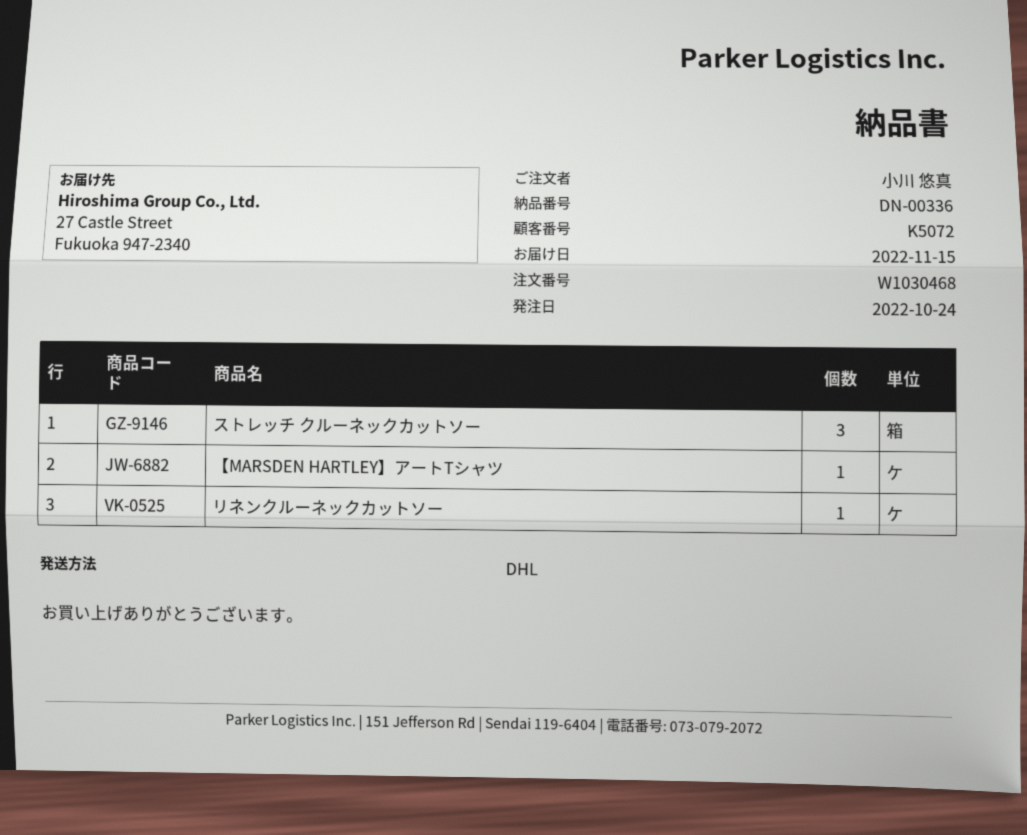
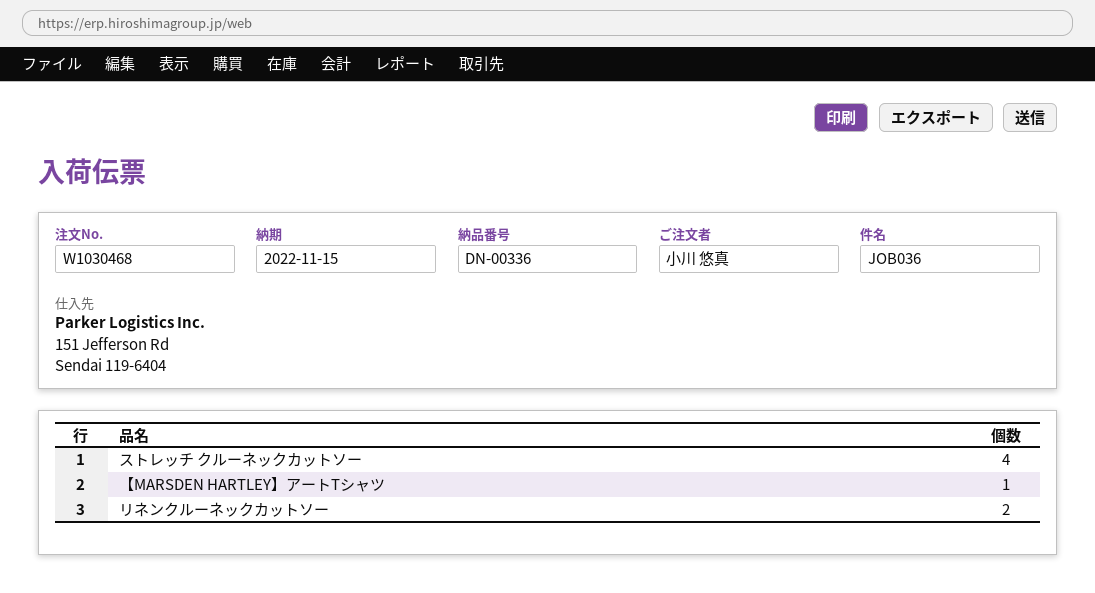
ストレッチ クルーネックカットソー: 3 -> 4
リネンクルーネックカットソー: 1 -> 2

